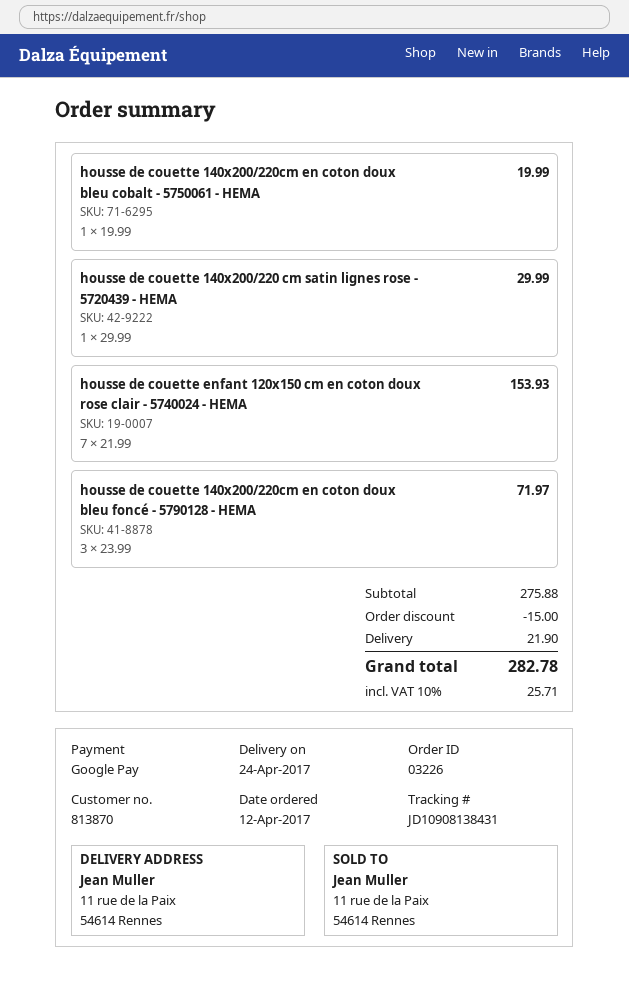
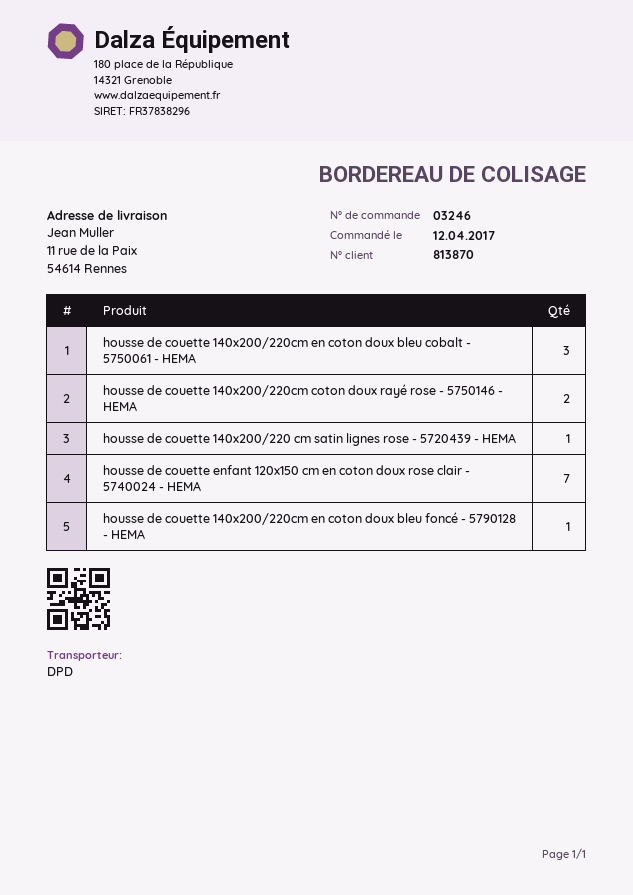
order number: 03226 -> 03246
housse de couette 140x200/220cm en coton doux bleu cobalt - 5750061 - HEMA: 1 -> 3
housse de couette 140x200/220cm en coton doux bleu foncé - 5790128 - HEMA: 3 -> 1
housse de couette 140x200/220cm coton doux rayé rose - 5750146 - HEMA: none -> 2

